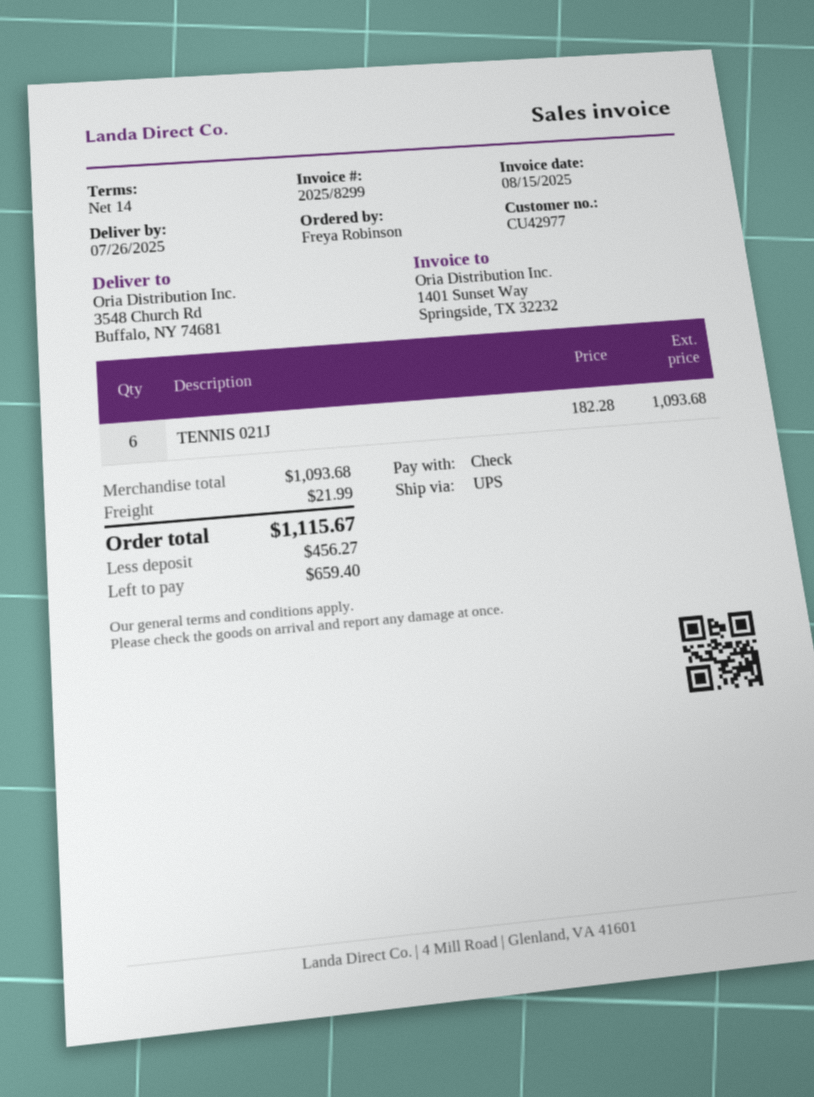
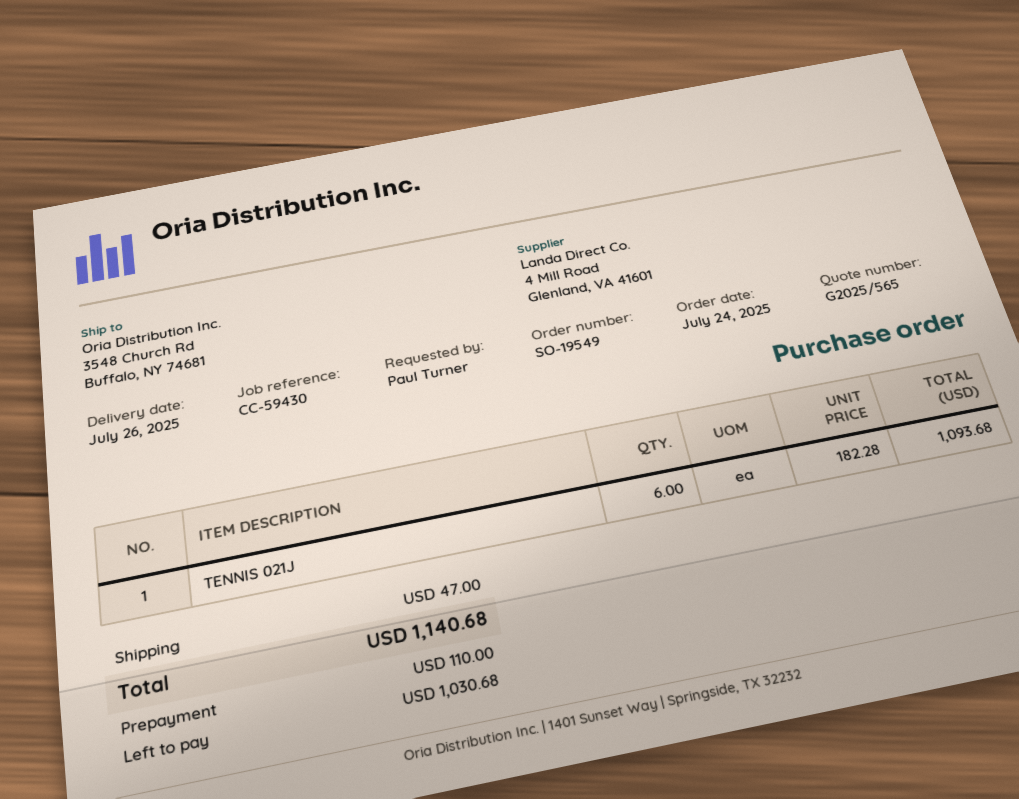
ordered by: Freya Robinson -> Paul Turner
shipping: 21.99 -> 47.00
total: 1115.67 -> 1140.68
deposit: 456.27 -> 110.00
balance: 659.40 -> 1030.68

